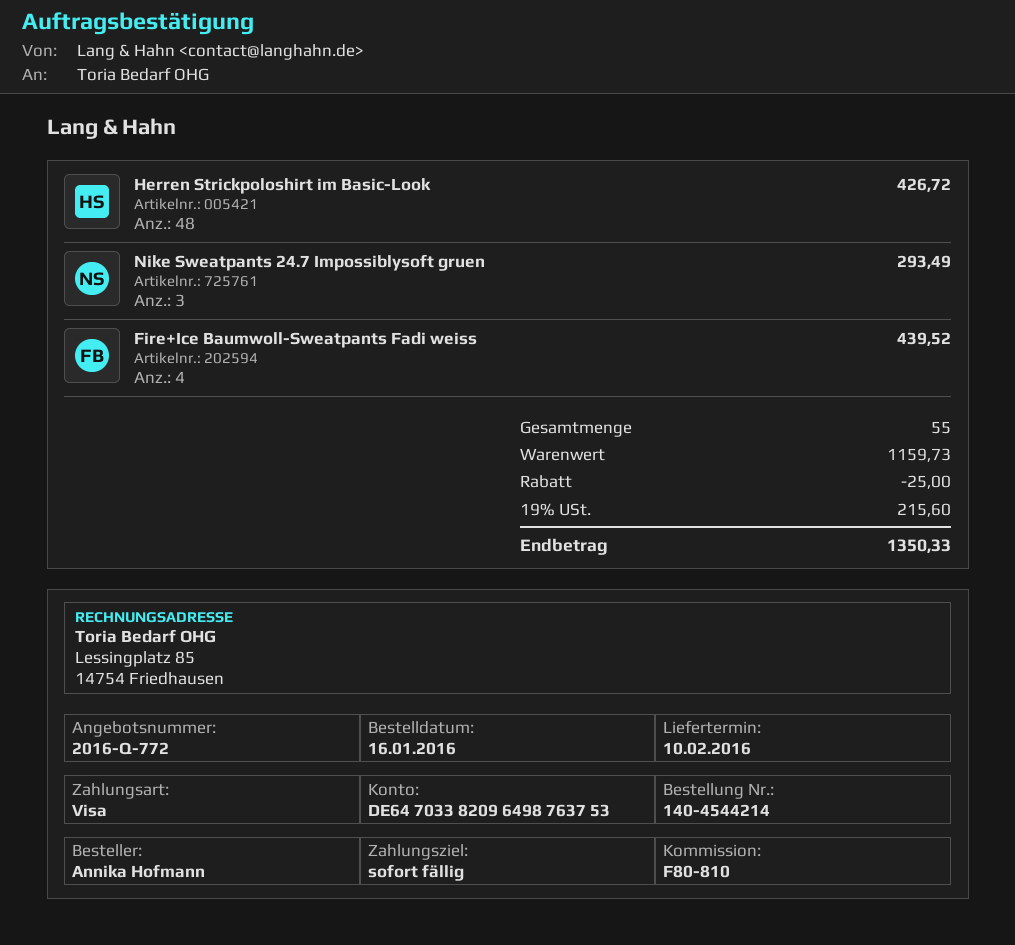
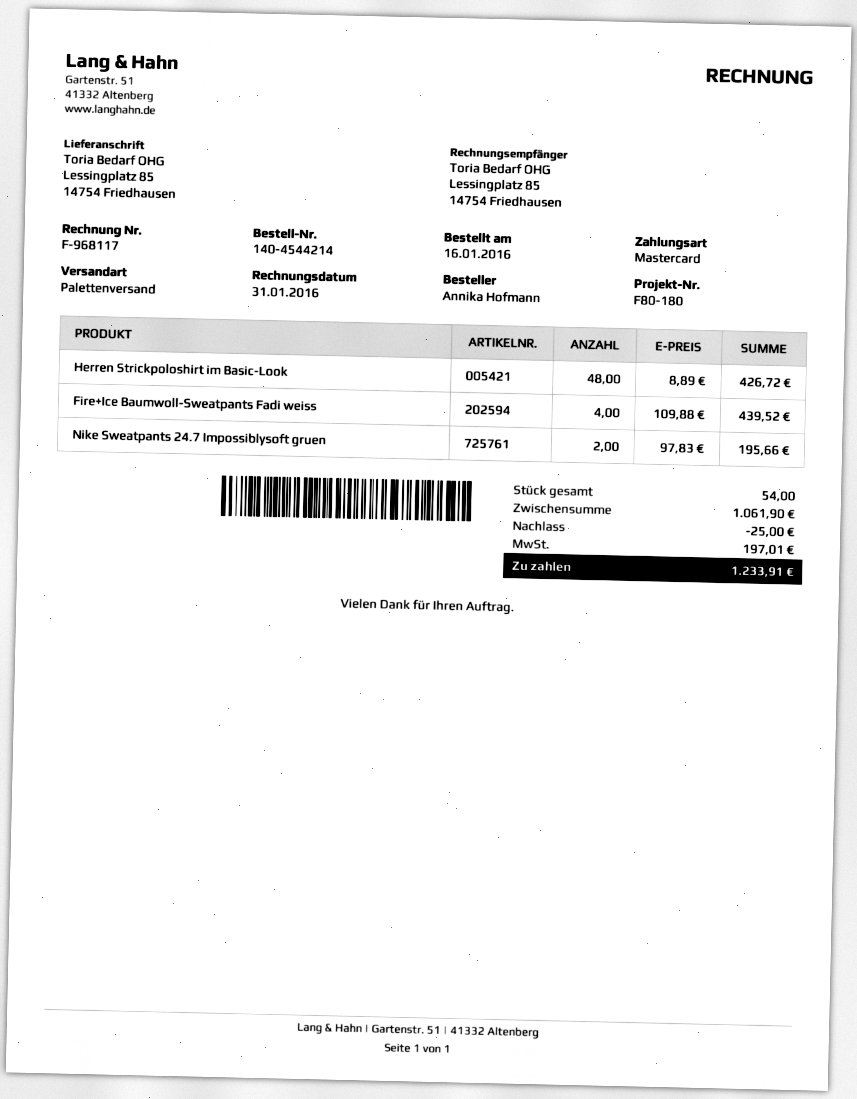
reference: F80-810 -> F80-180
payment method: Visa -> Mastercard
Nike Sweatpants 24.7 Impossiblysoft gruen: 3 for 293.49 -> 2 for 195.66
total quantity: 55 -> 54
subtotal: 1159.73 -> 1061.90
tax: 215.60 -> 197.01
total: 1350.33 -> 1233.91

